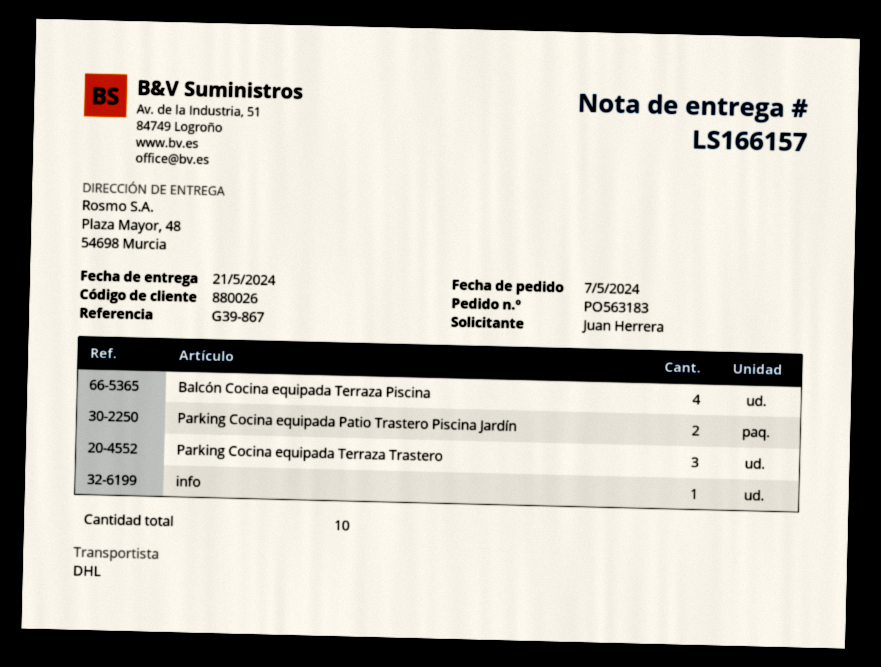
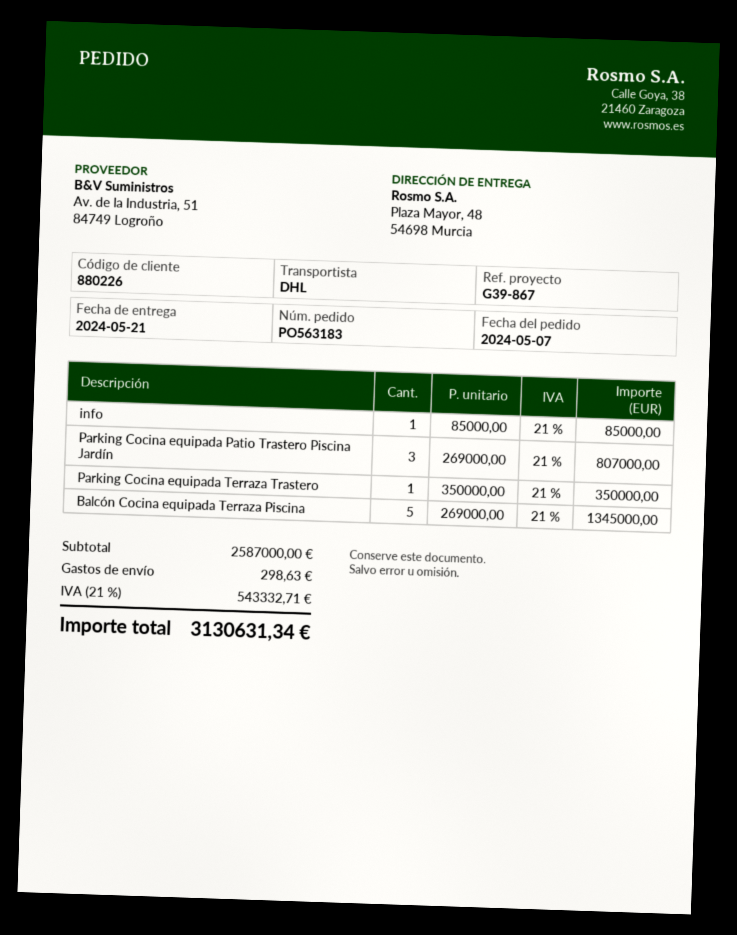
customer number: 880026 -> 880226
Balcón Cocina equipada Terraza Piscina: 4 -> 5
Parking Cocina equipada Patio Trastero Piscina Jardín: 2 -> 3
Parking Cocina equipada Terraza Trastero: 3 -> 1

